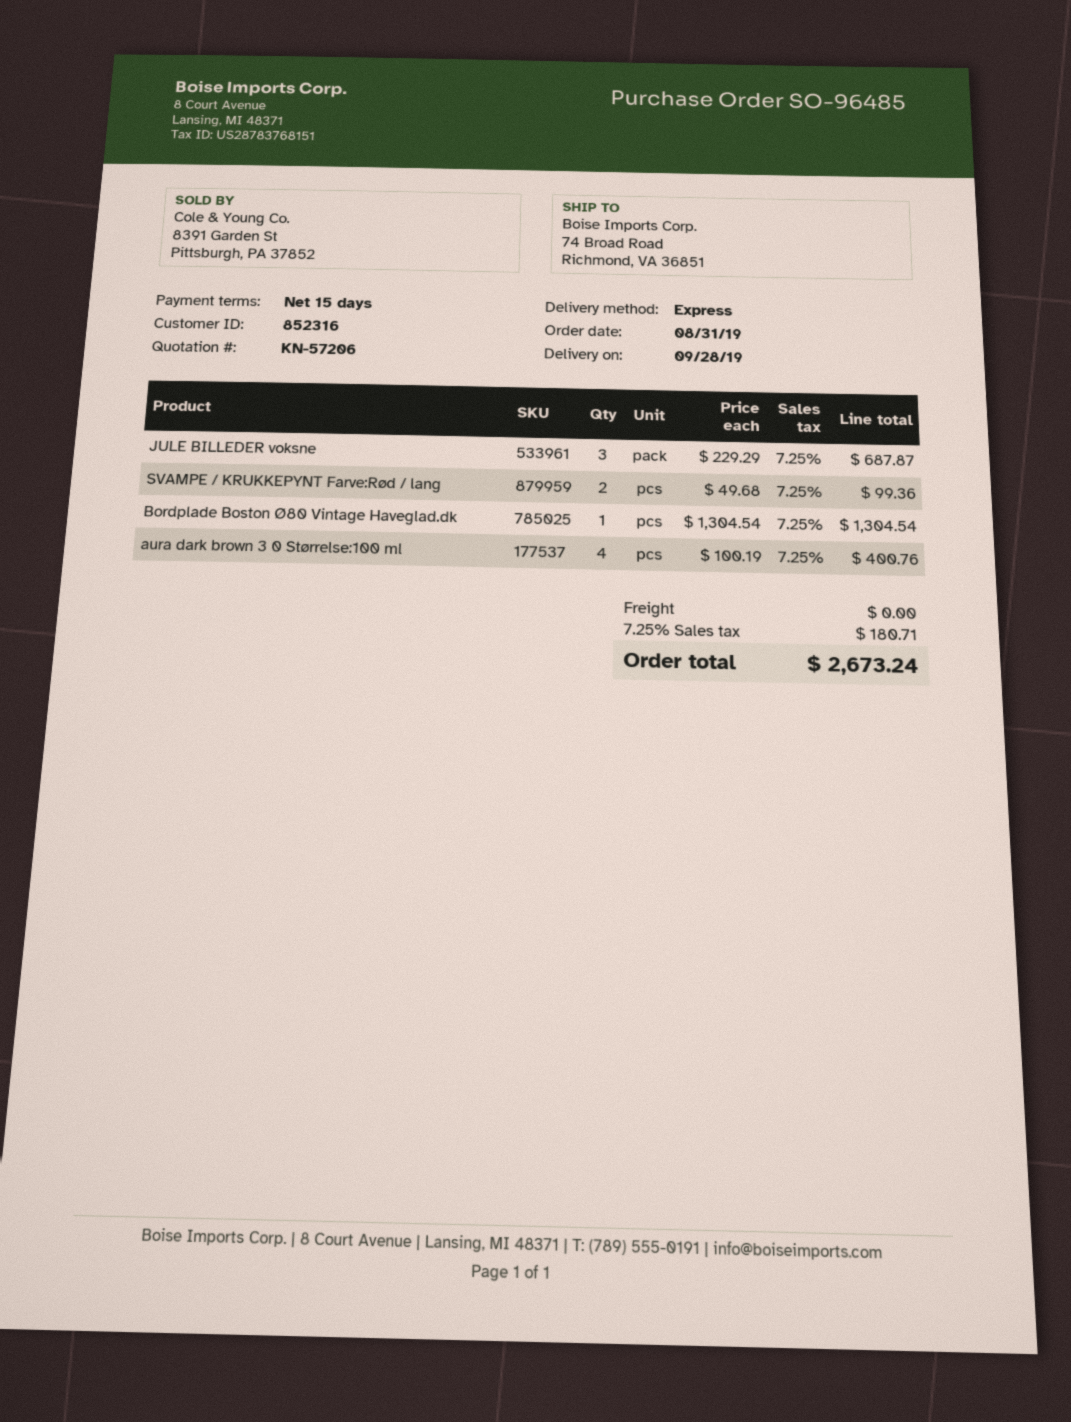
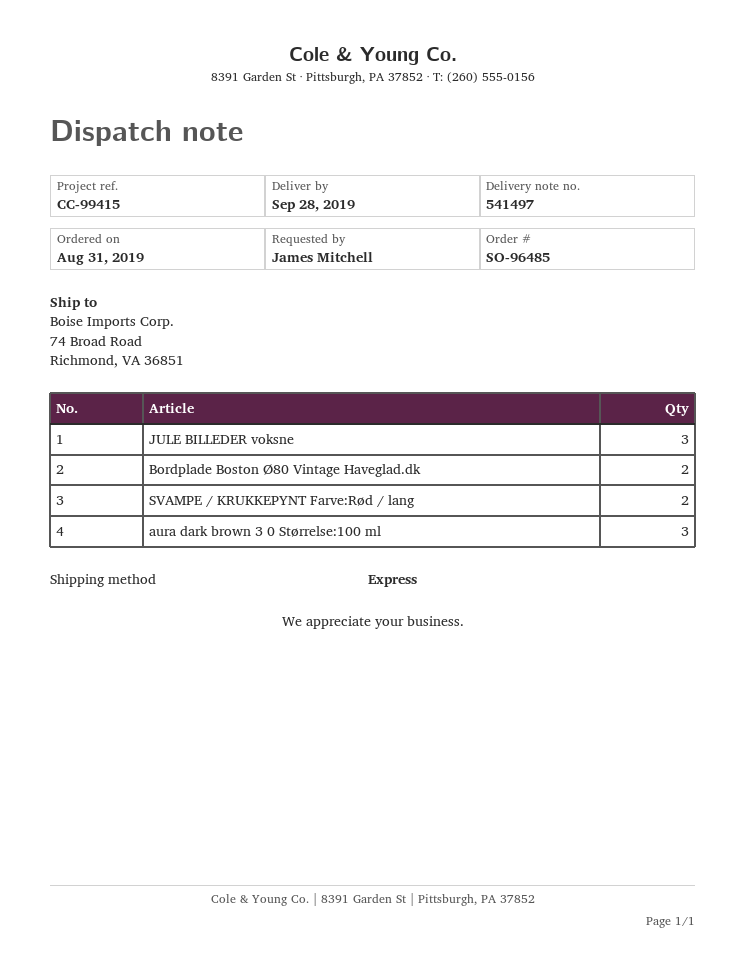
Bordplade Boston Ø80 Vintage Haveglad.dk: 1 -> 2
aura dark brown 3 0 Størrelse:100 ml: 4 -> 3

